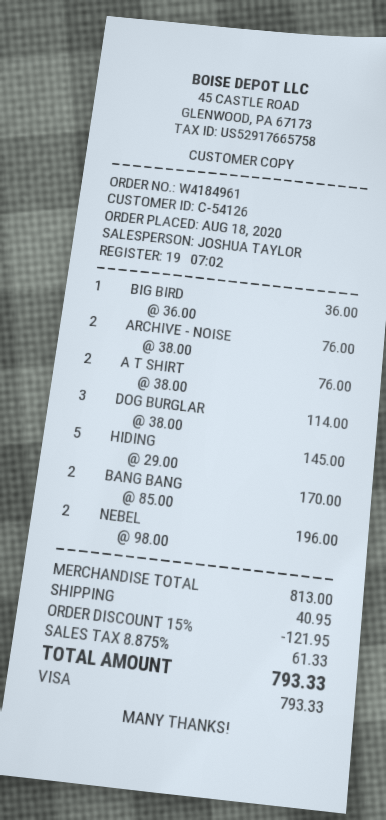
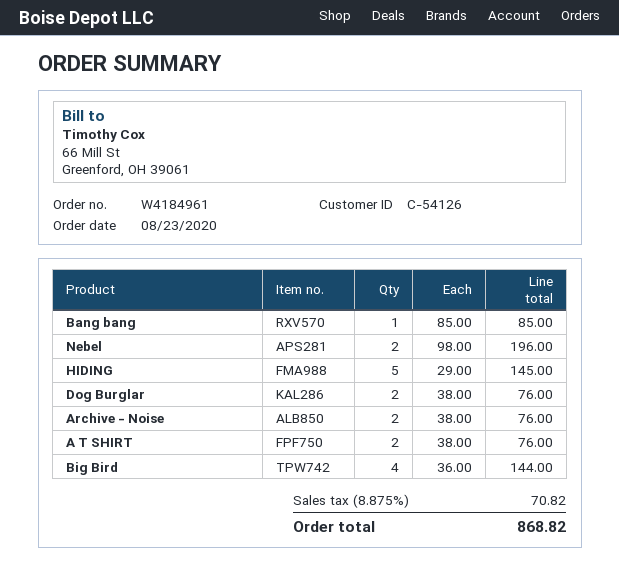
order date: 2020-08-18 -> 2020-08-23
BIG BIRD: 1 x 36.00 = 36.00 -> 4 x 36.00 = 144.00
DOG BURGLAR: 3 x 38.00 = 114.00 -> 2 x 38.00 = 76.00
BANG BANG: 2 x 85.00 = 170.00 -> 1 x 85.00 = 85.00
discount: 15% = 121.95 -> none
shipping: 40.95 -> none
tax: 8.875% = 61.33 -> 8.875% = 70.82
total: 793.33 -> 868.82

